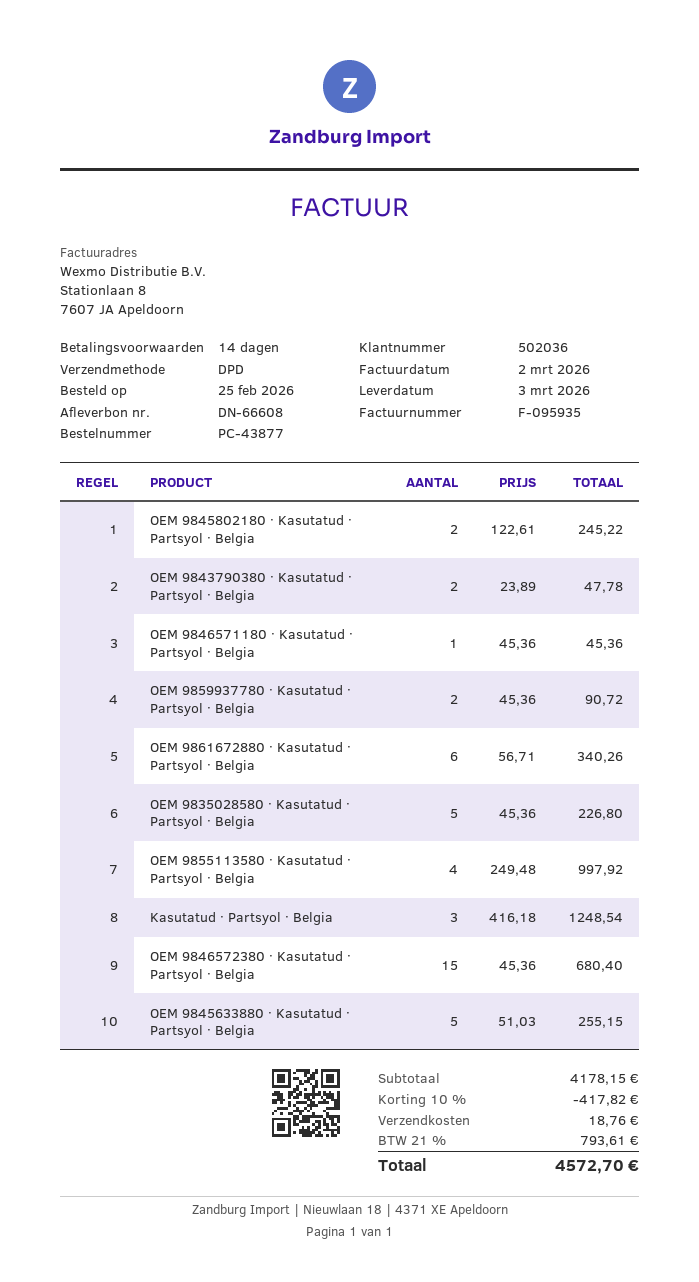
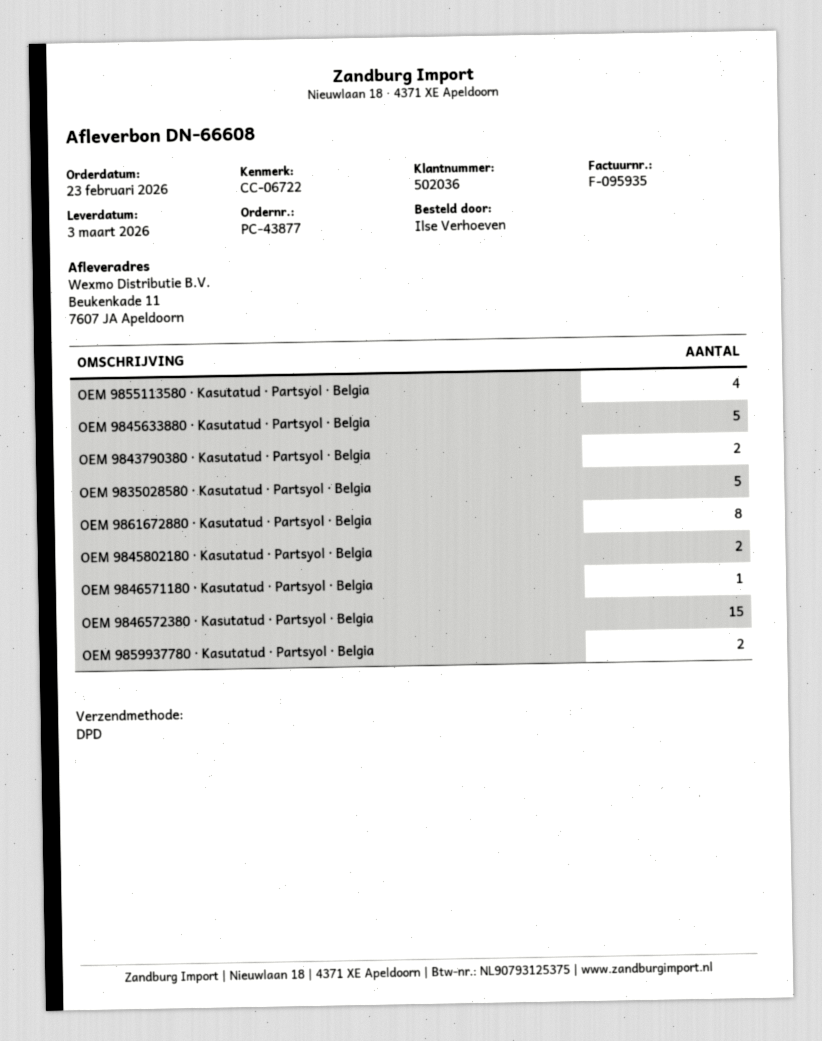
order date: 2026-02-25 -> 2026-02-23
OEM 9861672880 · Kasutatud · Partsyol · Belgia: 6 -> 8
Kasutatud · Partsyol · Belgia: 3 -> none

